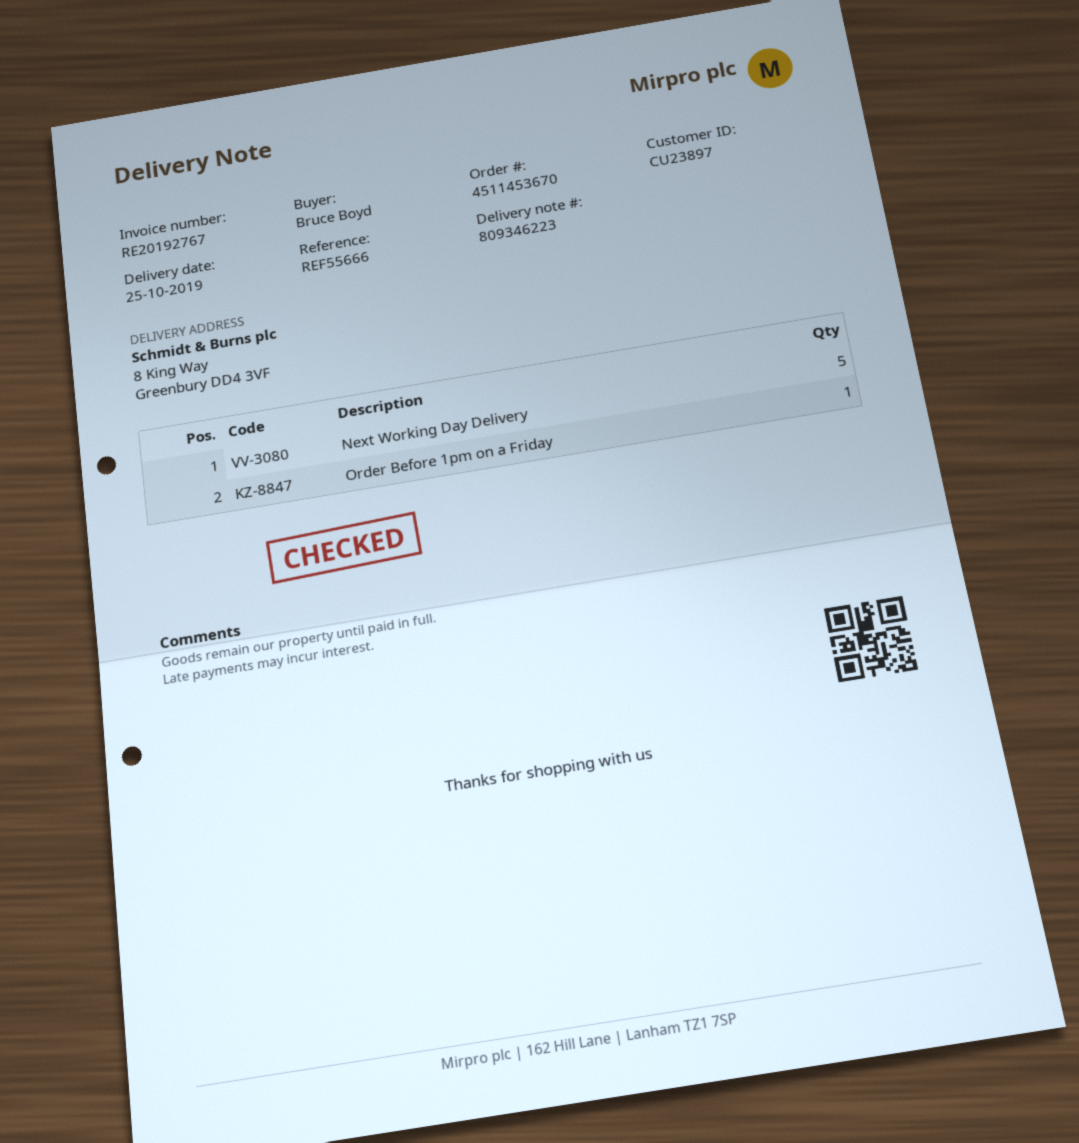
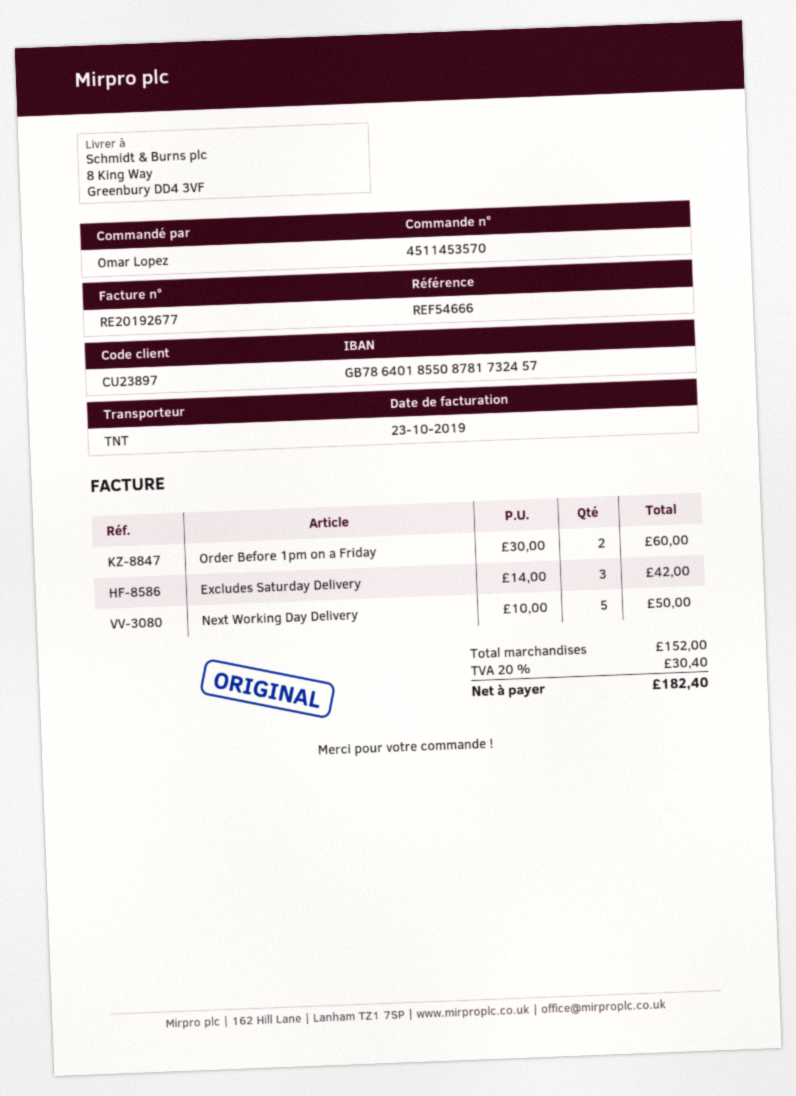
order number: 4511453670 -> 4511453570
invoice number: RE20192767 -> RE20192677
reference: REF55666 -> REF54666
ordered by: Bruce Boyd -> Omar Lopez
Order Before 1pm on a Friday: 1 -> 2
Excludes Saturday Delivery: none -> 3

